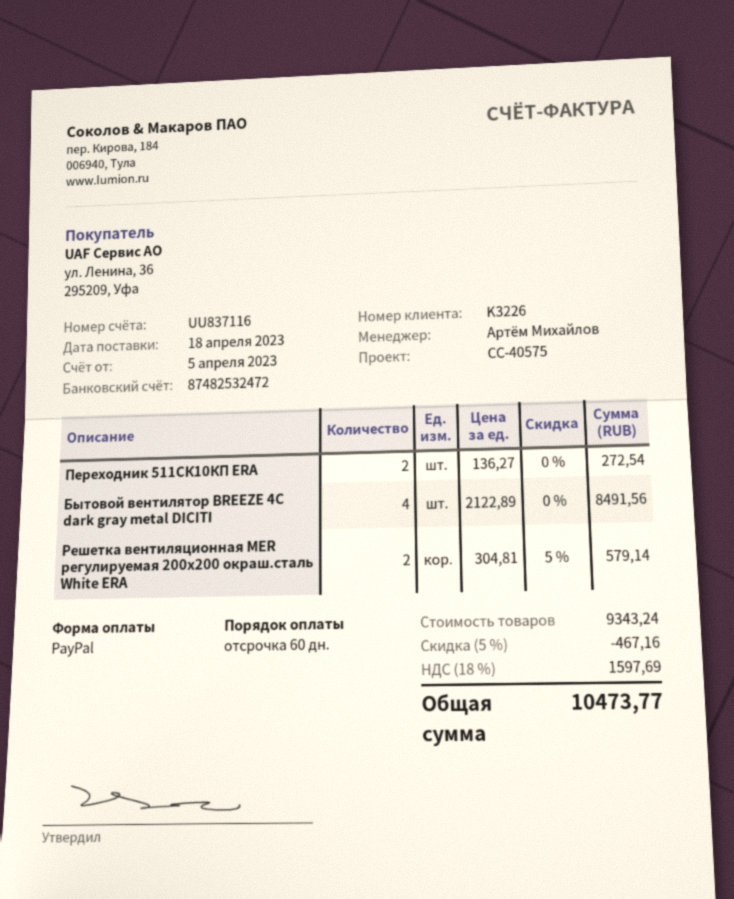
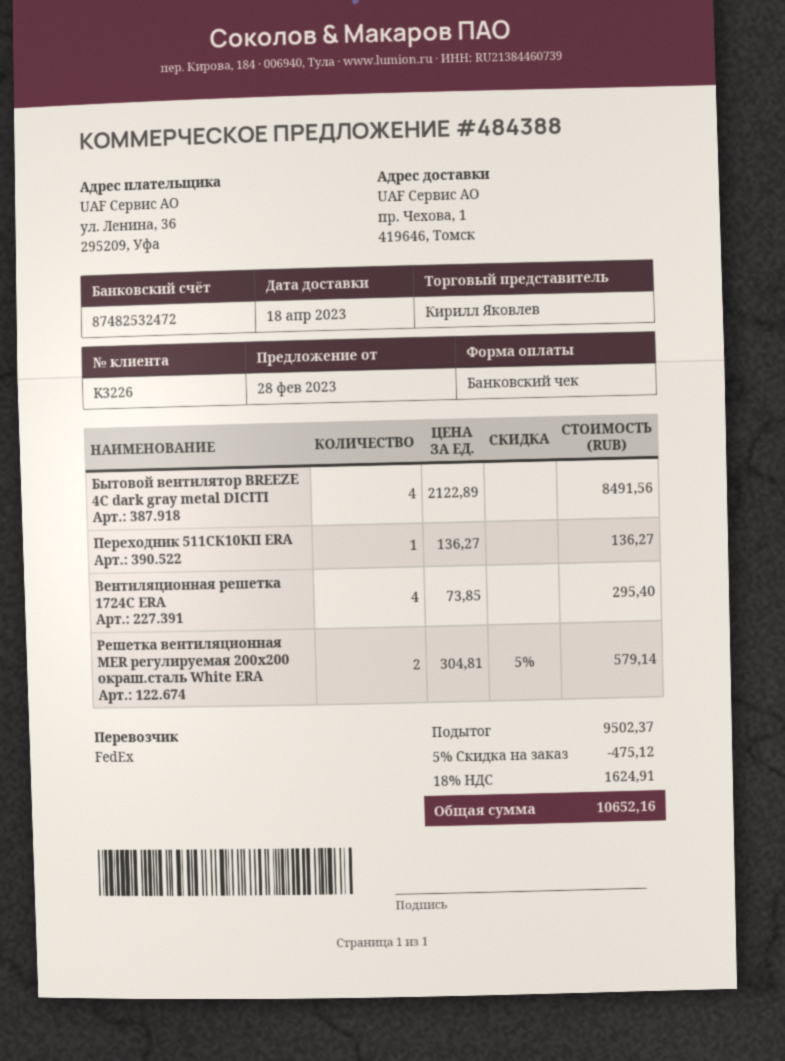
sales rep: Артём Михайлов -> Кирилл Яковлев
payment method: PayPal -> cheque
Переходник 511СК10КП ERA: 2 x 136.27 = 272.54 -> 1 x 136.27 = 136.27
Вентиляционная решетка 1724С ERA: none -> 4 x 73.85 = 295.40
subtotal: 9343.24 -> 9502.37
discount: 5% = 467.16 -> 5% = 475.12
tax: 18% = 1597.69 -> 18% = 1624.91
total: 10473.77 -> 10652.16

